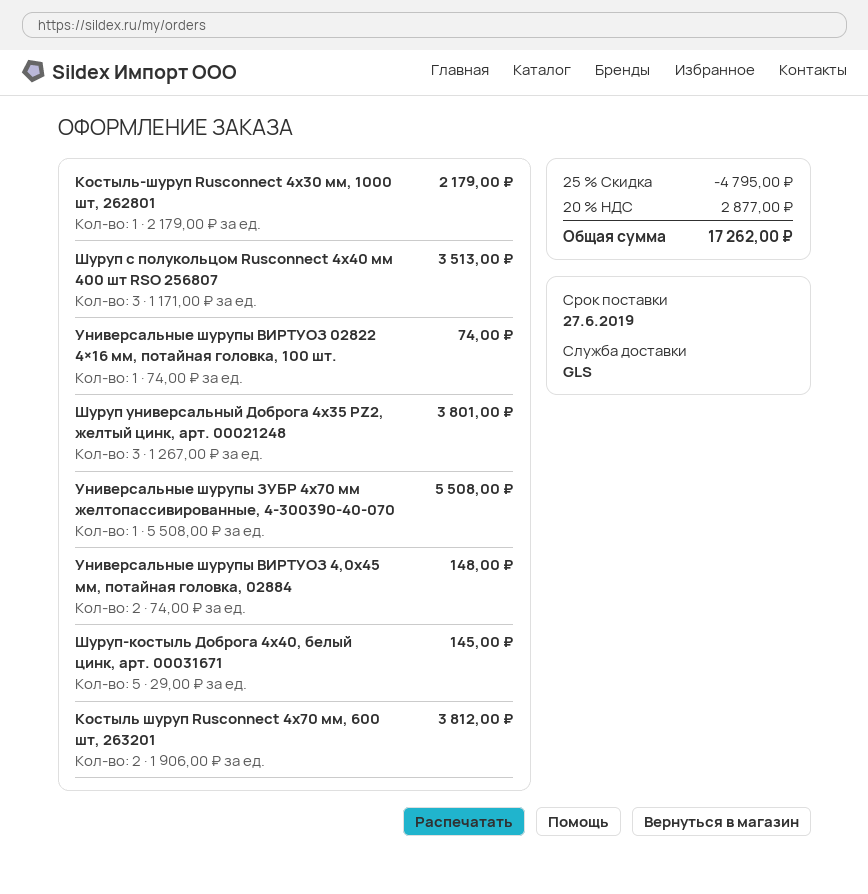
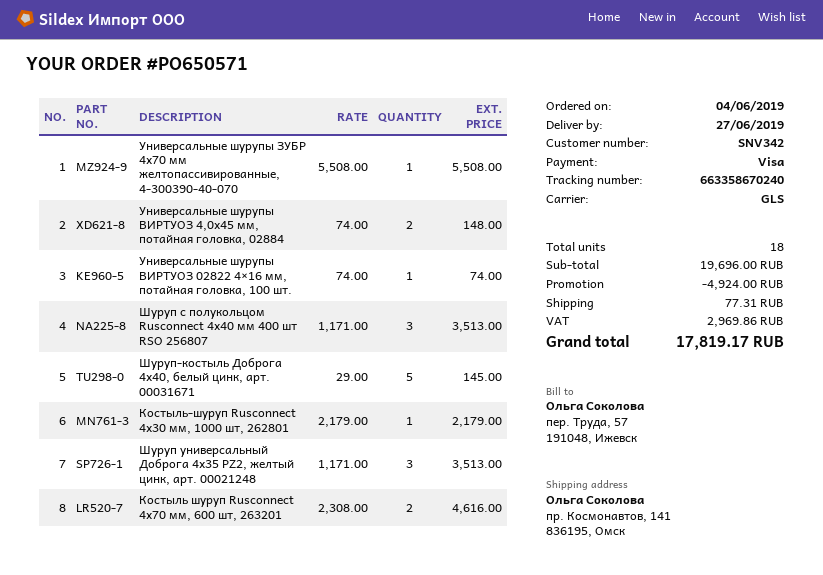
Шуруп универсальный Доброга 4х35 PZ2, желтый цинк, арт. 00021248: 3 x 1267.00 = 3801.00 -> 3 x 1171.00 = 3513.00
Костыль шуруп Rusconnect 4x70 мм, 600 шт, 263201: 2 x 1906.00 = 3812.00 -> 2 x 2308.00 = 4616.00
discount: 4795.00 -> 4924.00
shipping: none -> 77.31
tax: 2877.00 -> 2969.86
total: 17262.00 -> 17819.17

